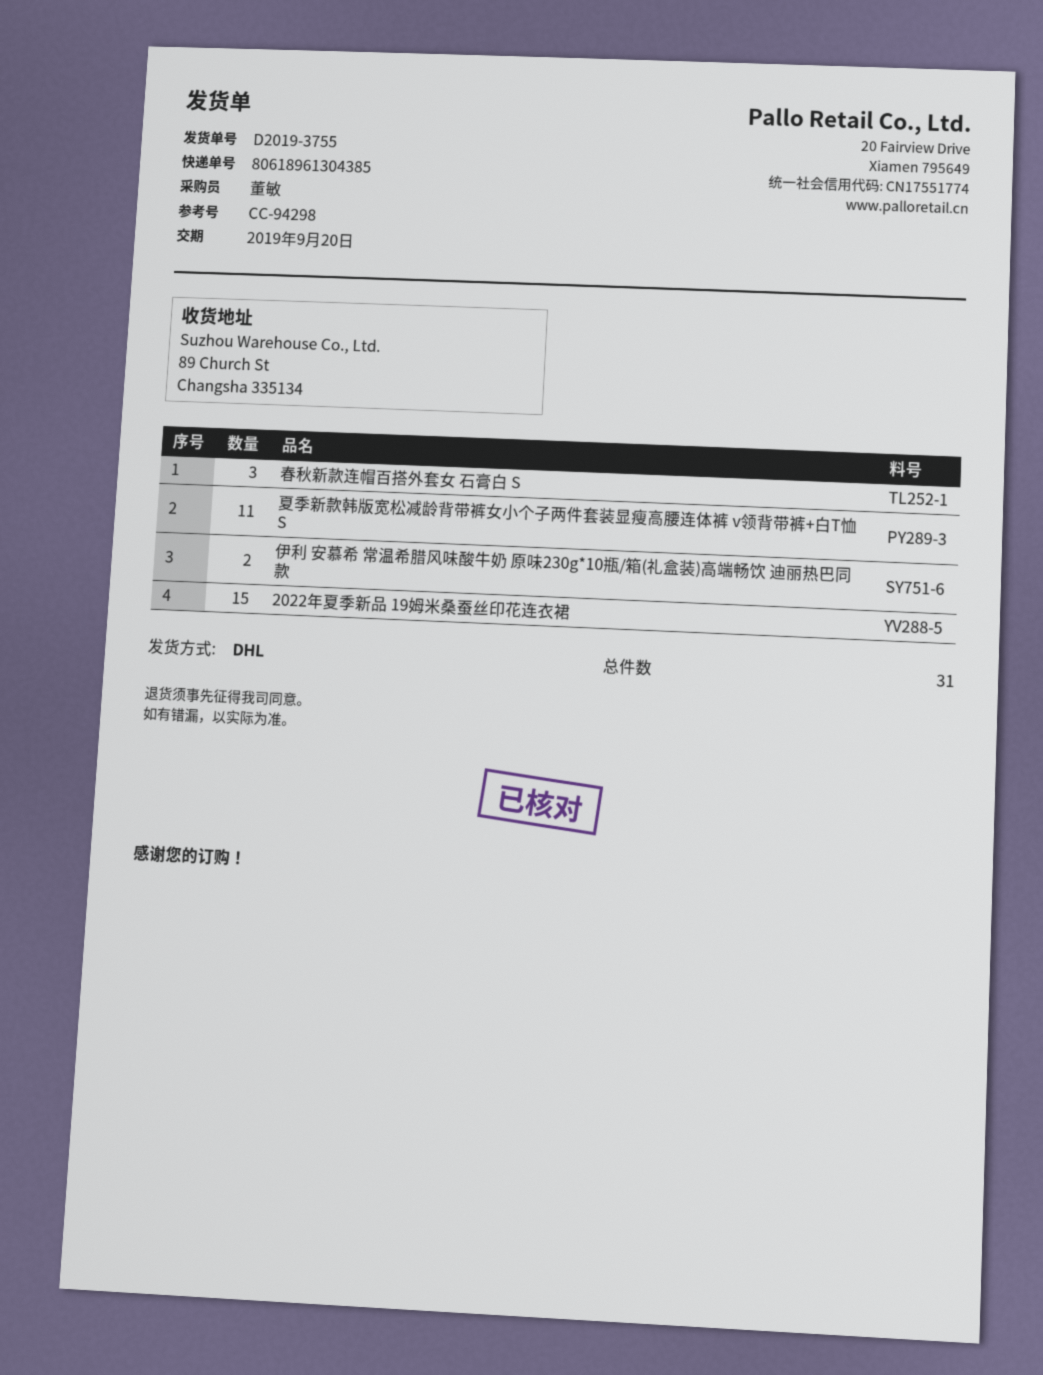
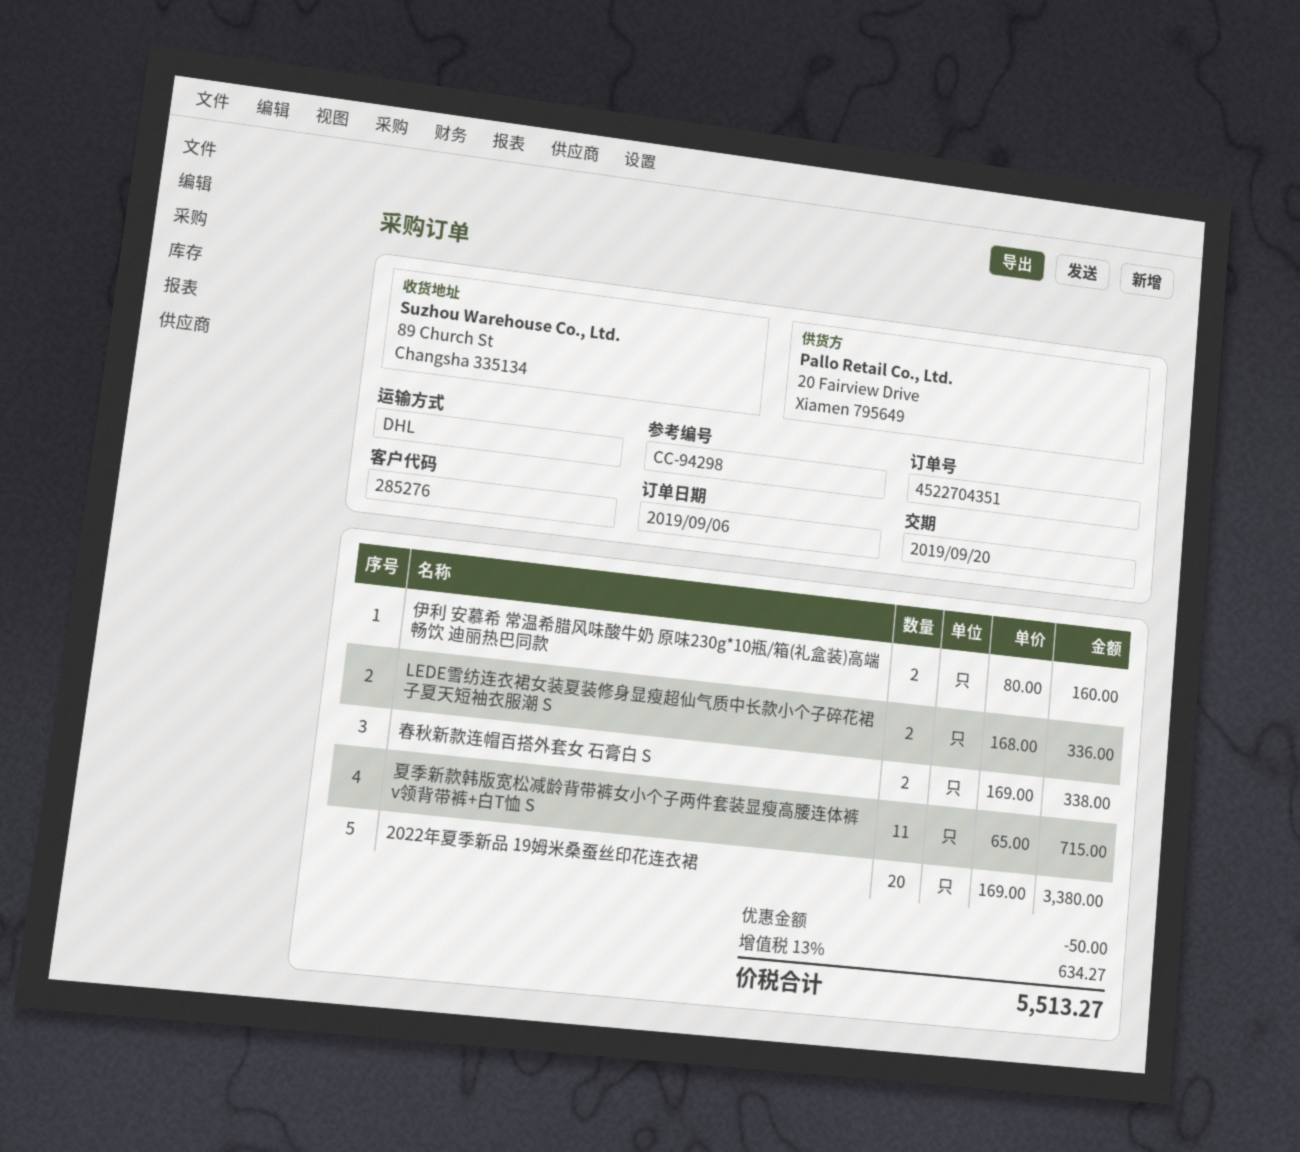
春秋新款连帽百搭外套女 石膏白 S: 3 -> 2
2022年夏季新品 19姆米桑蚕丝印花连衣裙: 15 -> 20
LEDE雪纺连衣裙女装夏装修身显瘦超仙气质中长款小个子碎花裙子夏天短袖衣服潮 S: none -> 2

